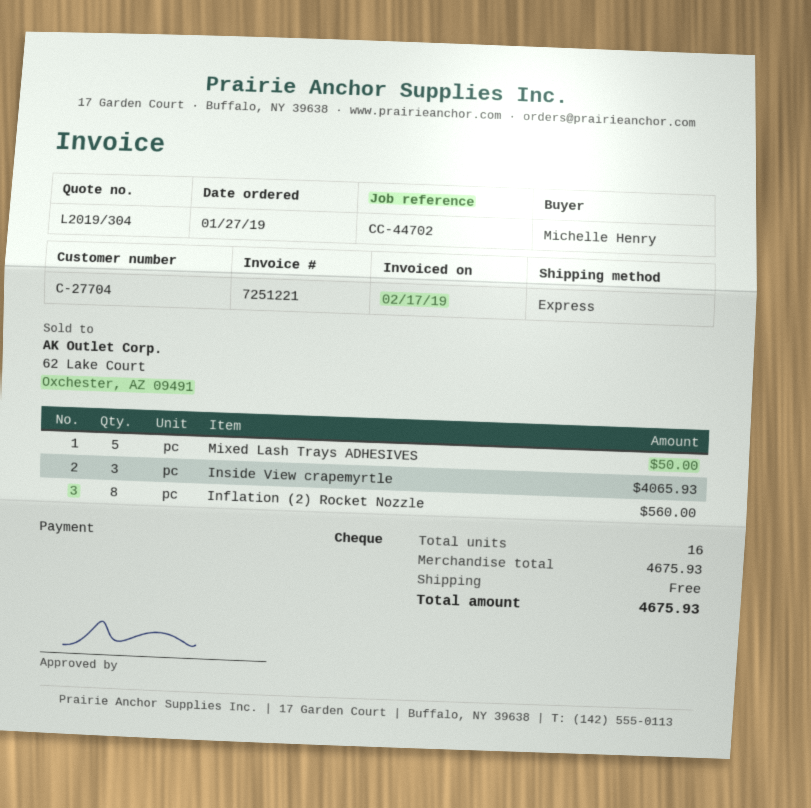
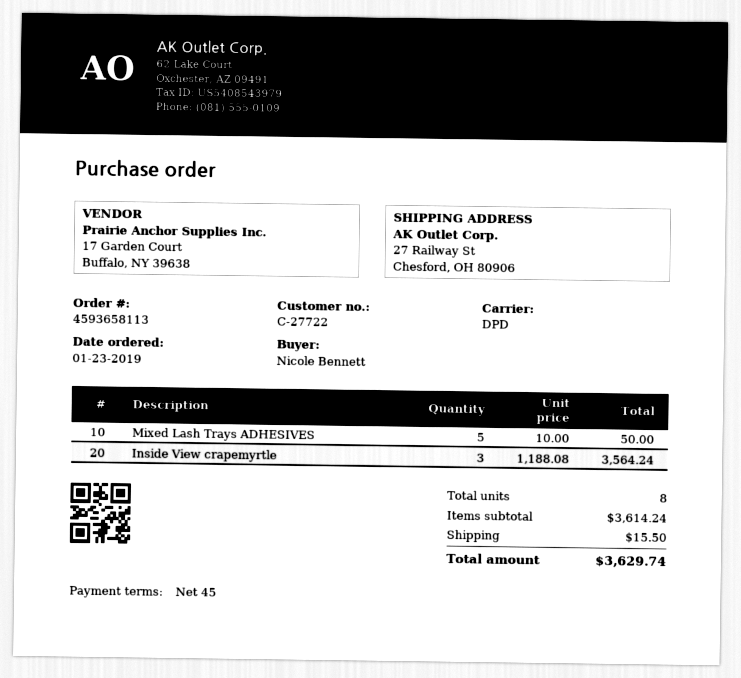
order date: 2019-01-27 -> 2019-01-23
customer number: C-27704 -> C-27722
ordered by: Michelle Henry -> Nicole Bennett
shipping method: express -> DPD
Inside View crapemyrtle: 3 for 4065.93 -> 3 for 3564.24
Inflation (2) Rocket Nozzle: 8 for 560.00 -> none
total quantity: 16 -> 8
subtotal: 4675.93 -> 3614.24
shipping: 0.00 -> 15.50
total: 4675.93 -> 3629.74

